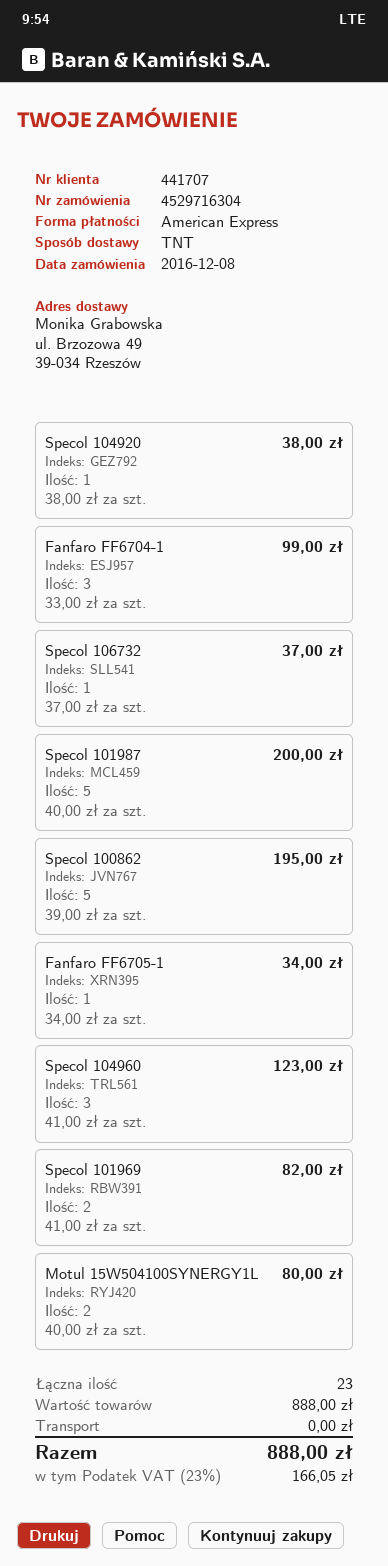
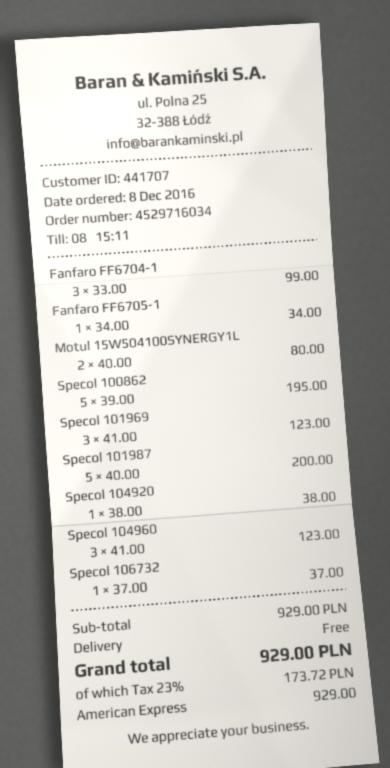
order number: 4529716304 -> 4529716034
Specol 101969: 2 x 41.00 = 82.00 -> 3 x 41.00 = 123.00
subtotal: 888.00 -> 929.00
tax: 23% = 166.05 -> 23% = 173.72
total: 888.00 -> 929.00

